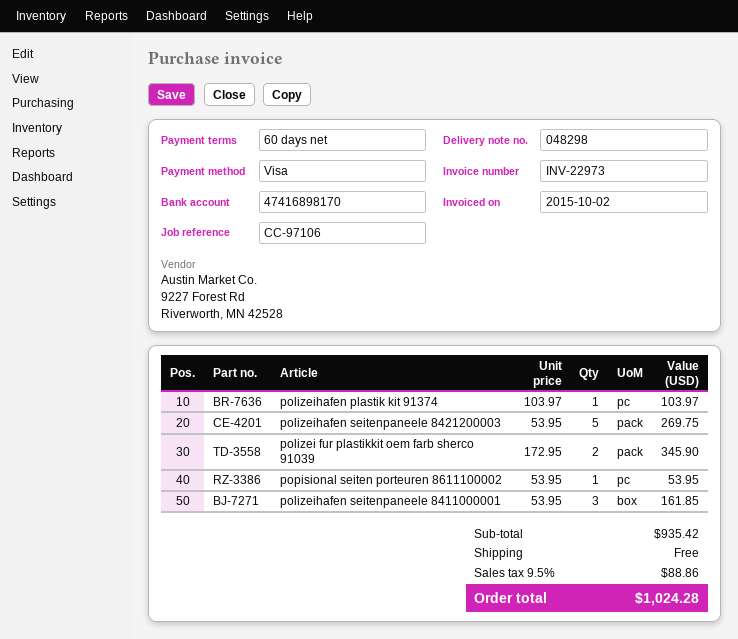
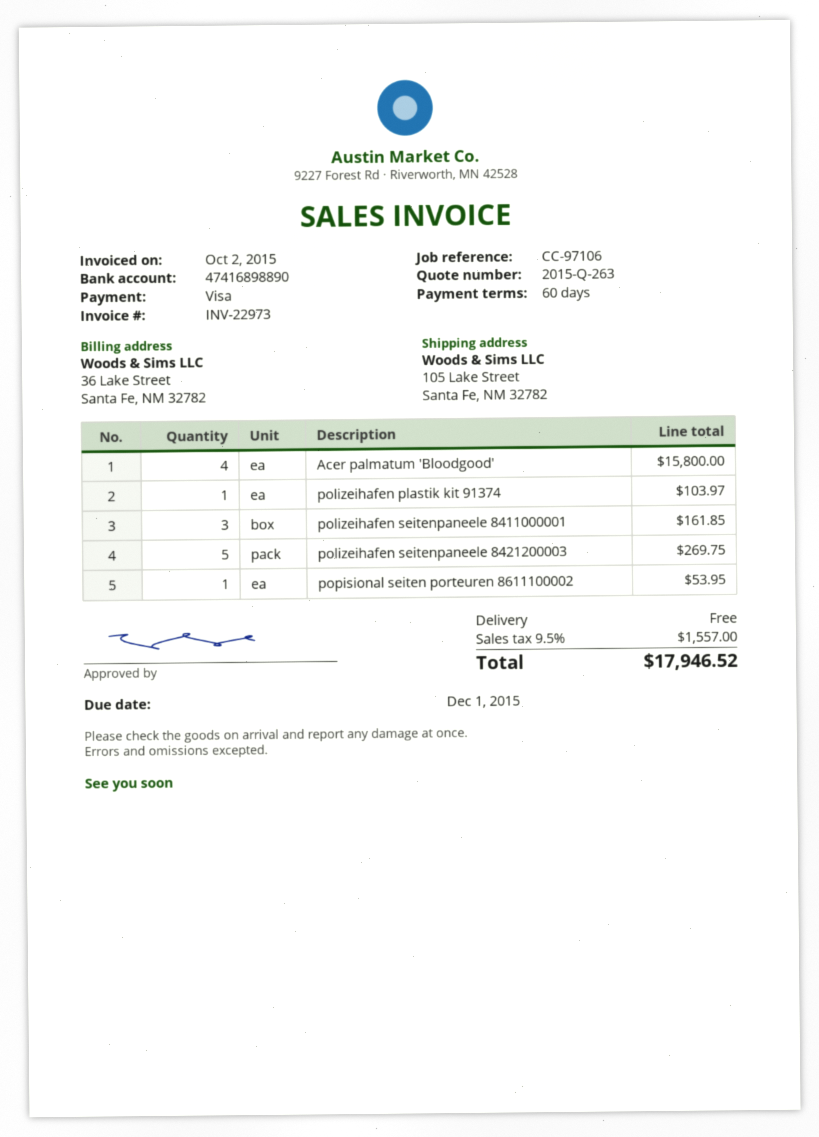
bank account: 47416898170 -> 47416898890
polizei fur plastikkit oem farb sherco 91039: 2 for 345.90 -> none
Acer palmatum 'Bloodgood': none -> 4 for 15800.00
tax: 9.5% = 88.86 -> 9.5% = 1557.00
total: 1024.28 -> 17946.52

